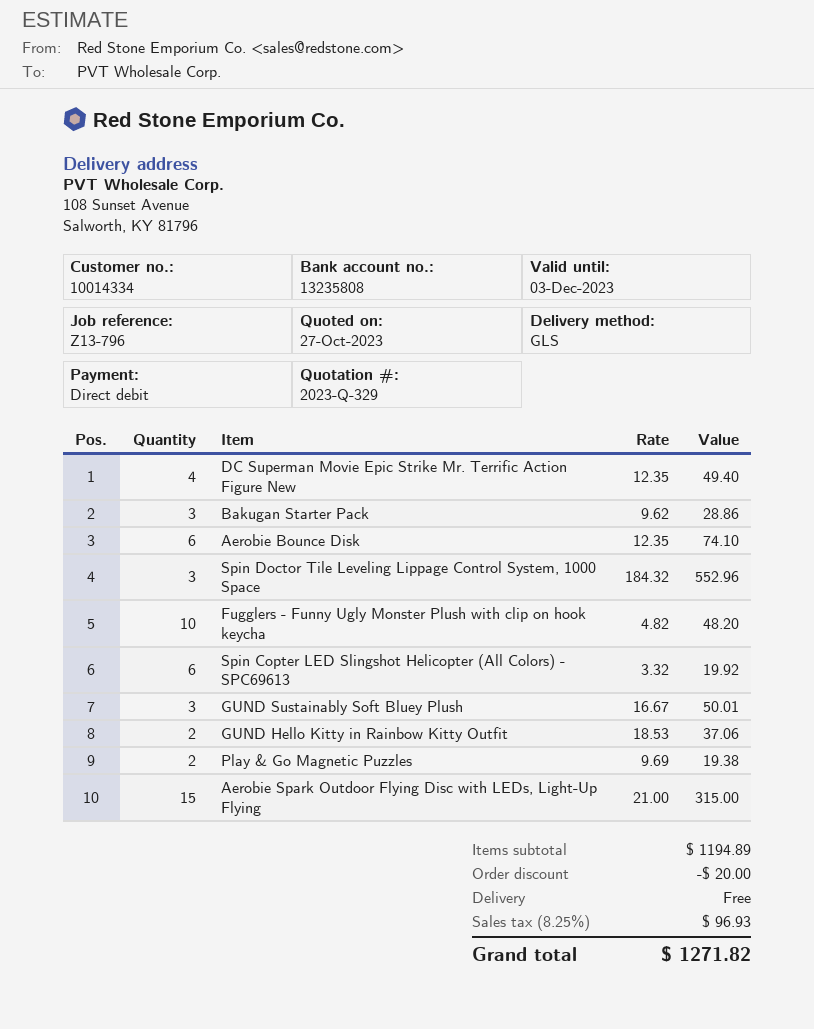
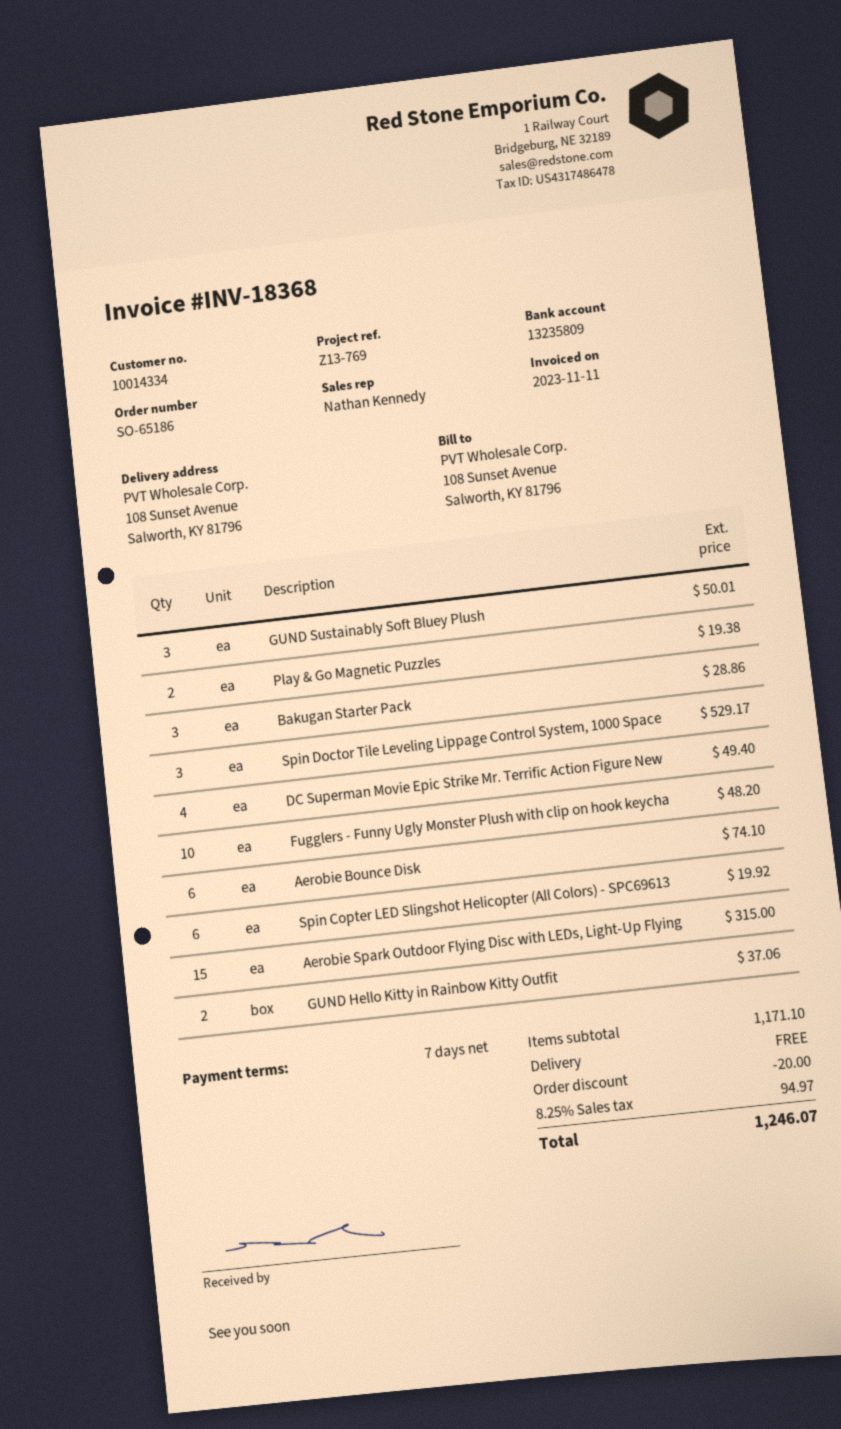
reference: Z13-796 -> Z13-769
bank account: 13235808 -> 13235809
Spin Doctor Tile Leveling Lippage Control System, 1000 Space: 3 for 552.96 -> 3 for 529.17
subtotal: 1194.89 -> 1171.10
tax: 8.25% = 96.93 -> 8.25% = 94.97
total: 1271.82 -> 1246.07

